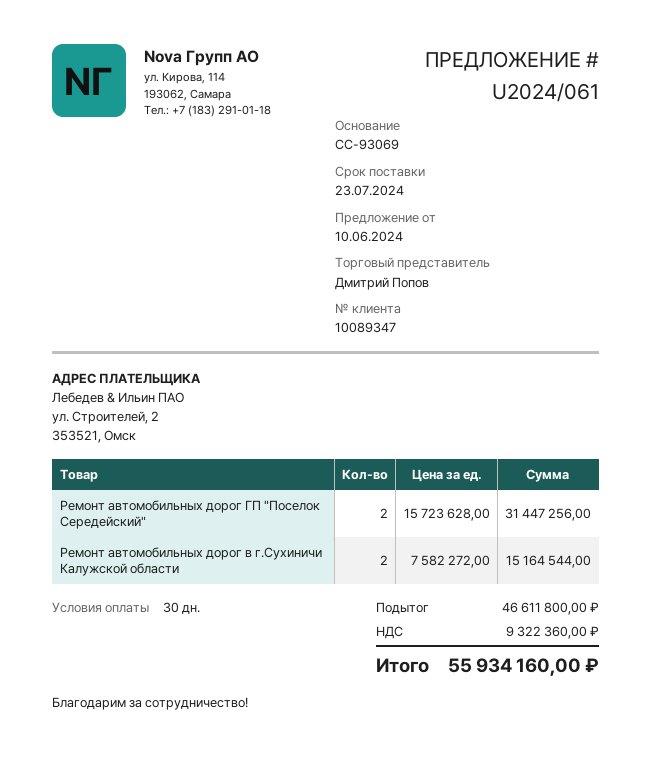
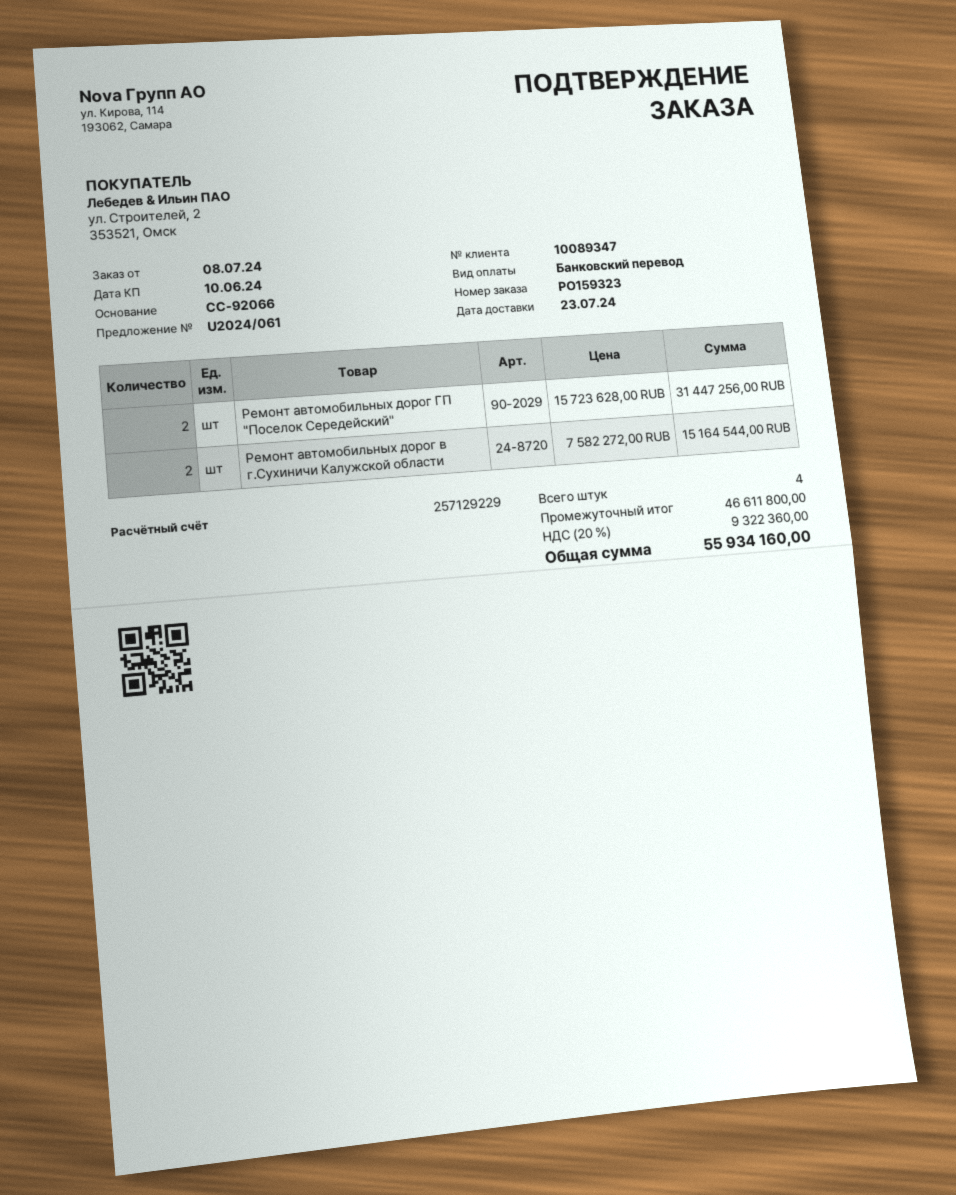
reference: CC-93069 -> CC-92066

